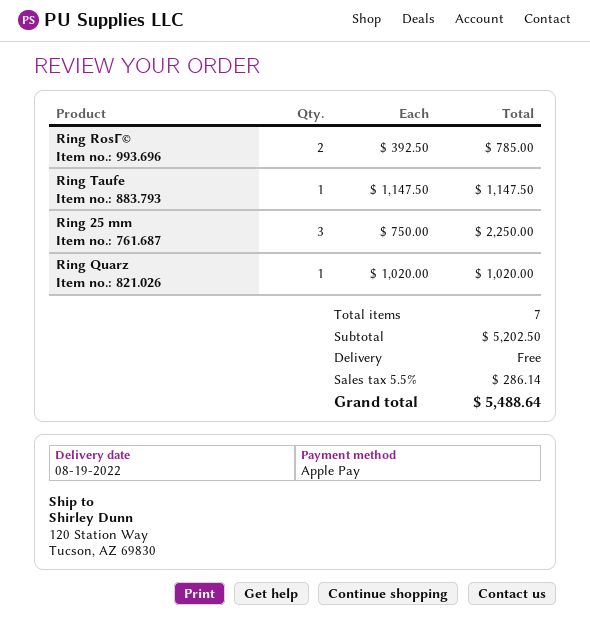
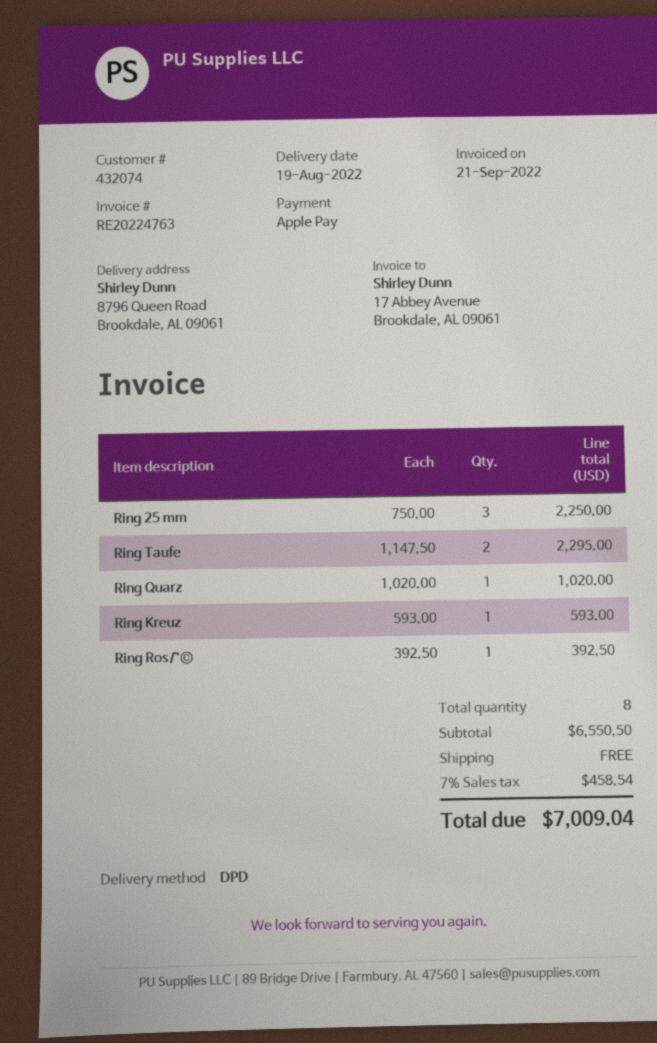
ship to: 120 Station Way, Tucson, AZ 69830 -> 8796 Queen Road, Brookdale, AL 09061
Ring RosΓ©: 2 x 392.50 = 785.00 -> 1 x 392.50 = 392.50
Ring Taufe: 1 x 1147.50 = 1147.50 -> 2 x 1147.50 = 2295.00
Ring Kreuz: none -> 1 x 593.00 = 593.00
total quantity: 7 -> 8
subtotal: 5202.50 -> 6550.50
tax: 5.5% = 286.14 -> 7% = 458.54
total: 5488.64 -> 7009.04

